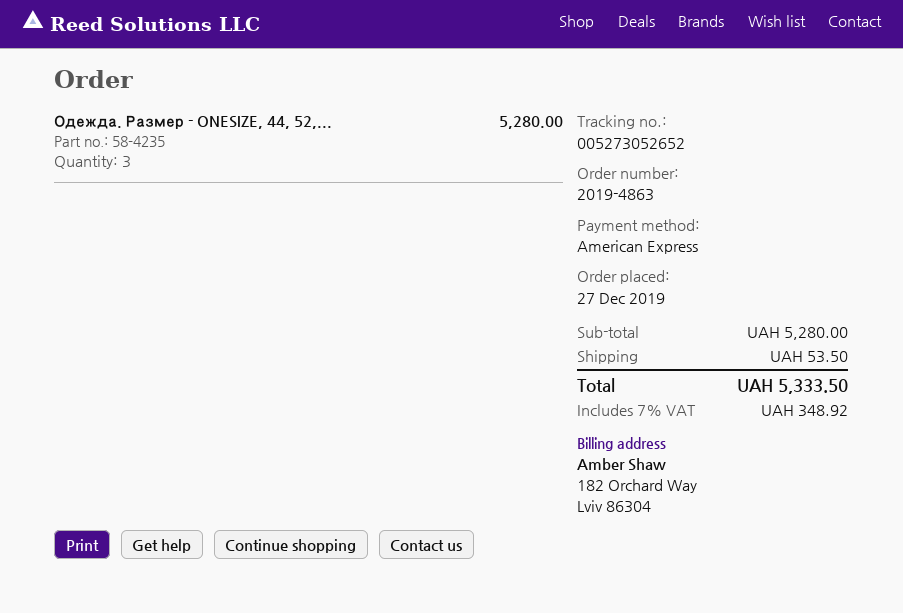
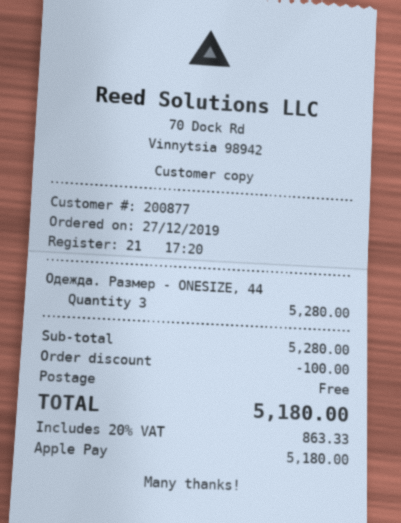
payment method: American Express -> Apple Pay
discount: none -> 100.00
shipping: 53.50 -> 0.00
tax: 7% = 348.92 -> 20% = 863.33
total: 5333.50 -> 5180.00

